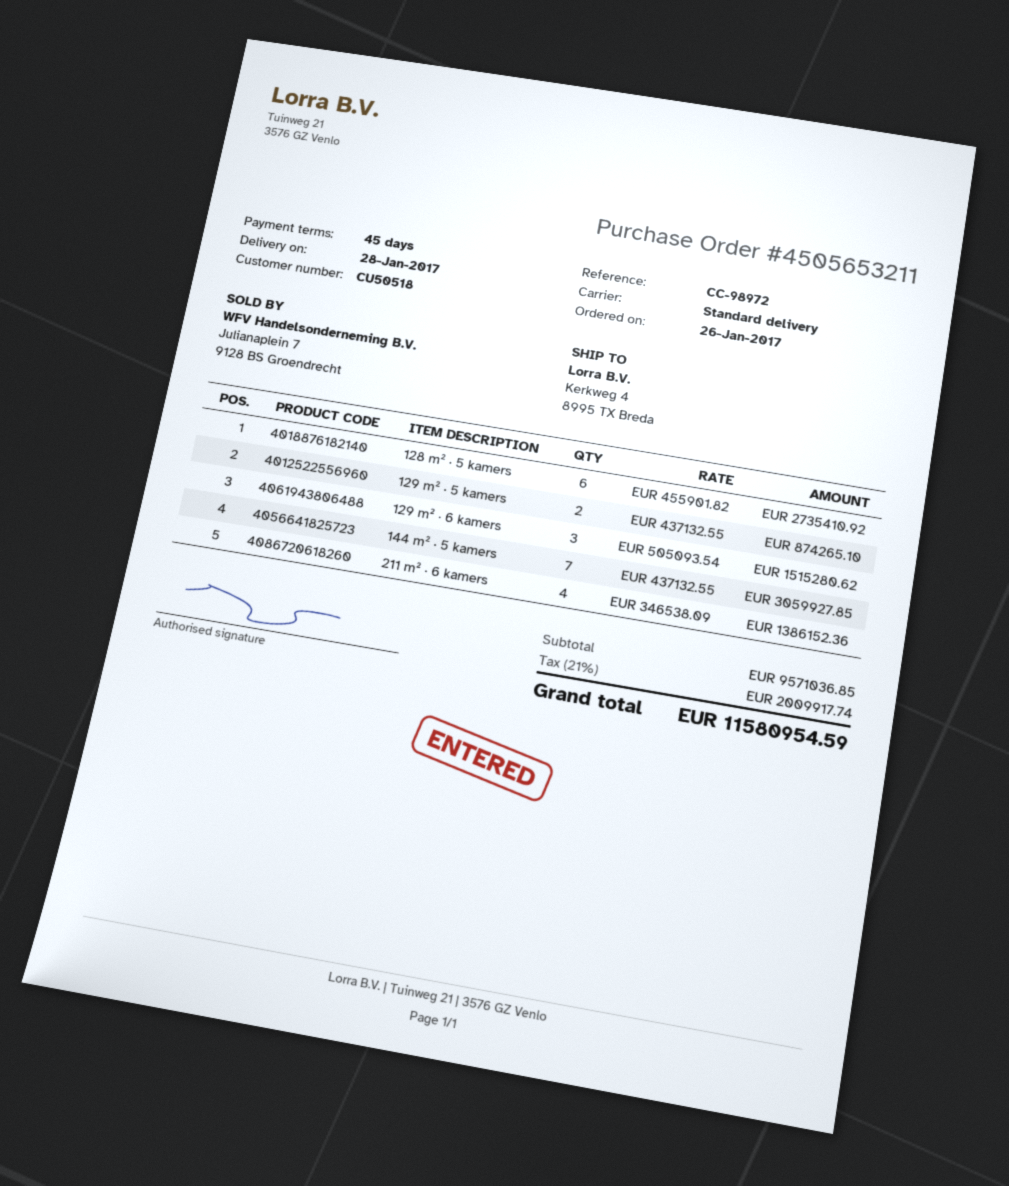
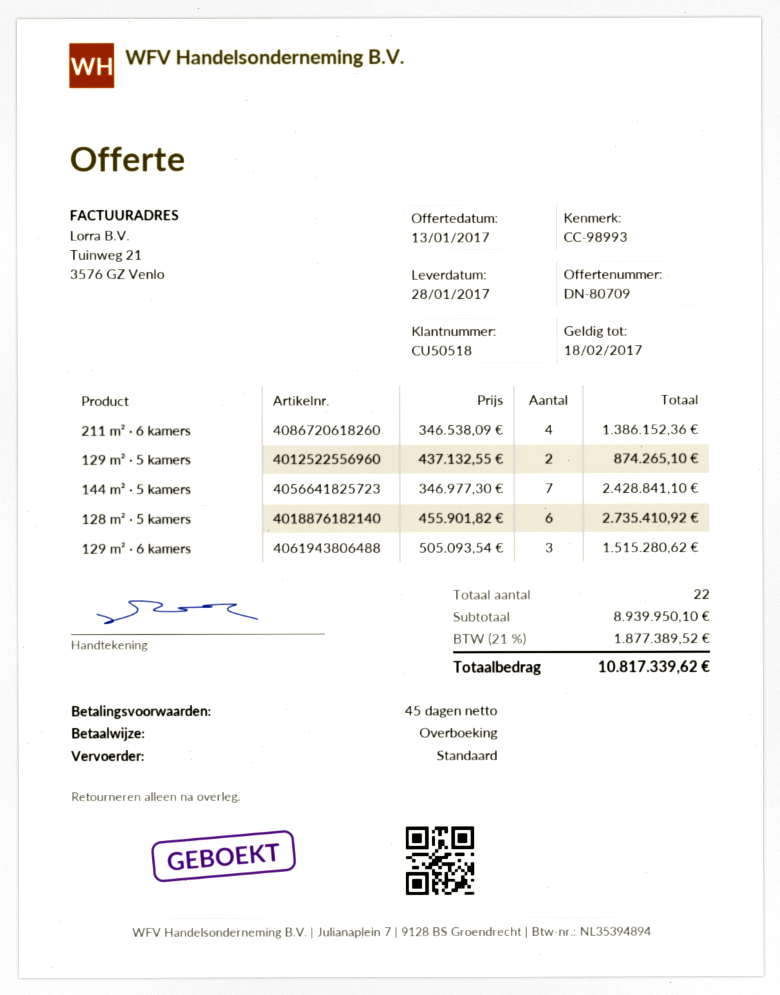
reference: CC-98972 -> CC-98993
144 m² · 5 kamers: 7 x 437132.55 = 3059927.85 -> 7 x 346977.30 = 2428841.10
subtotal: 9571036.85 -> 8939950.10
tax: 21% = 2009917.74 -> 21% = 1877389.52
total: 11580954.59 -> 10817339.62

